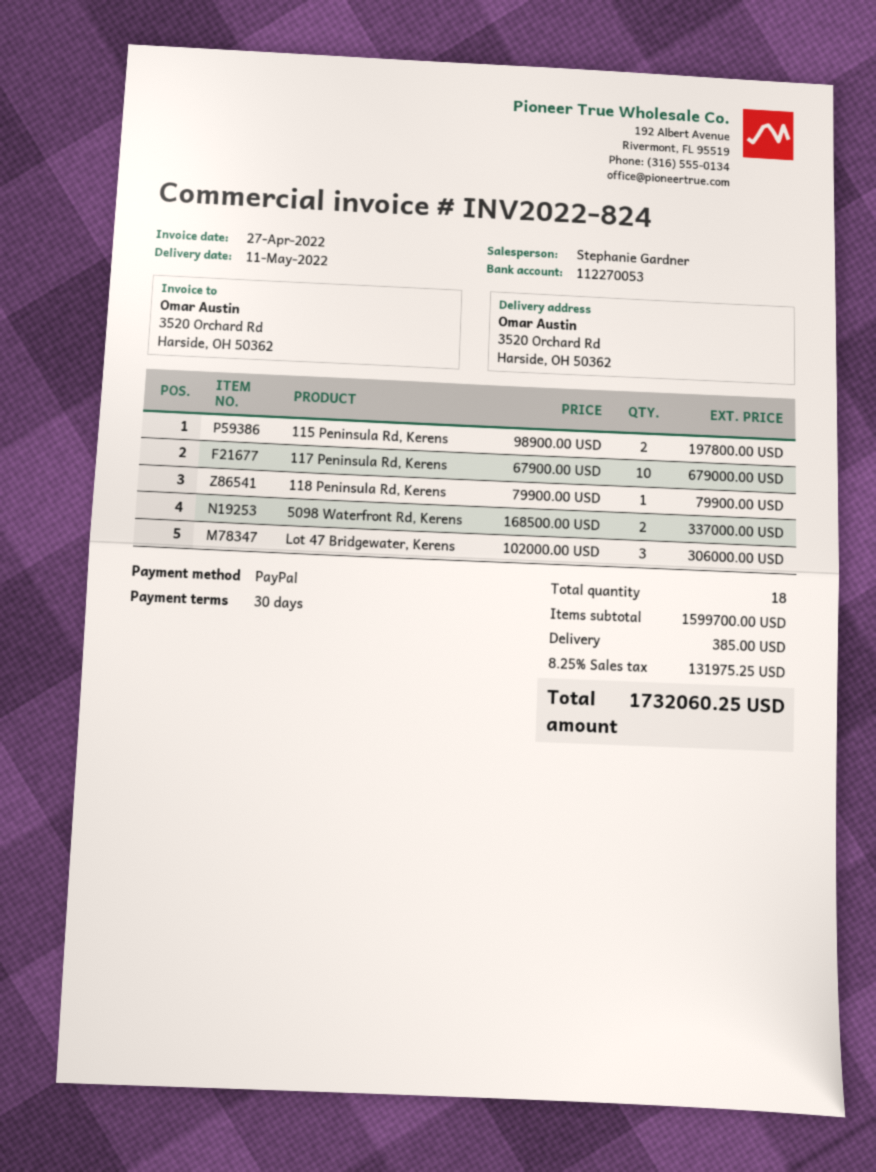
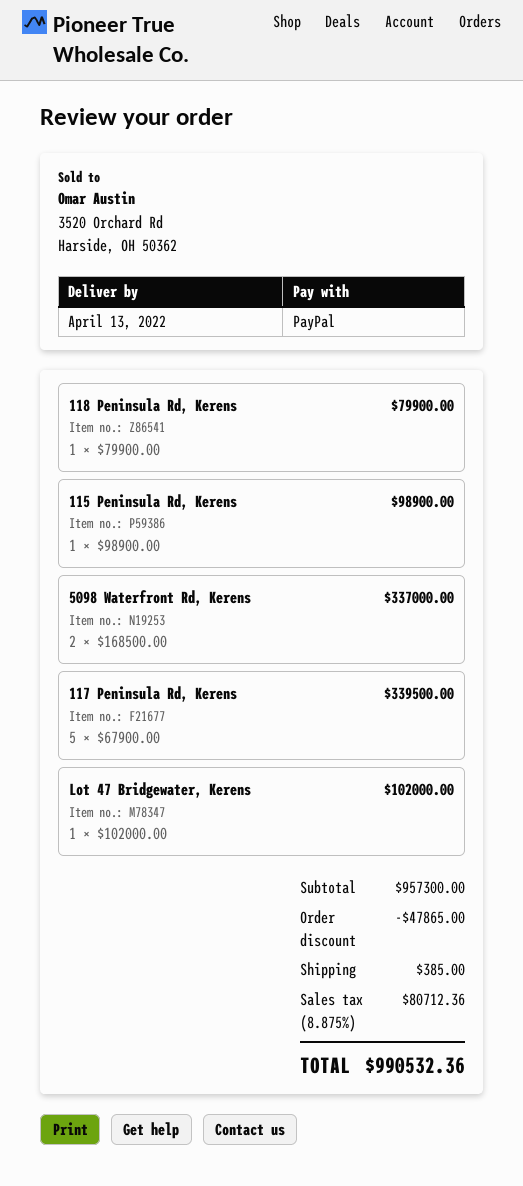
delivery date: 2022-05-11 -> 2022-04-13
115 Peninsula Rd, Kerens: 2 x 98900.00 = 197800.00 -> 1 x 98900.00 = 98900.00
117 Peninsula Rd, Kerens: 10 x 67900.00 = 679000.00 -> 5 x 67900.00 = 339500.00
Lot 47 Bridgewater, Kerens: 3 x 102000.00 = 306000.00 -> 1 x 102000.00 = 102000.00
subtotal: 1599700.00 -> 957300.00
discount: none -> 47865.00
tax: 8.25% = 131975.25 -> 8.875% = 80712.36
total: 1732060.25 -> 990532.36

